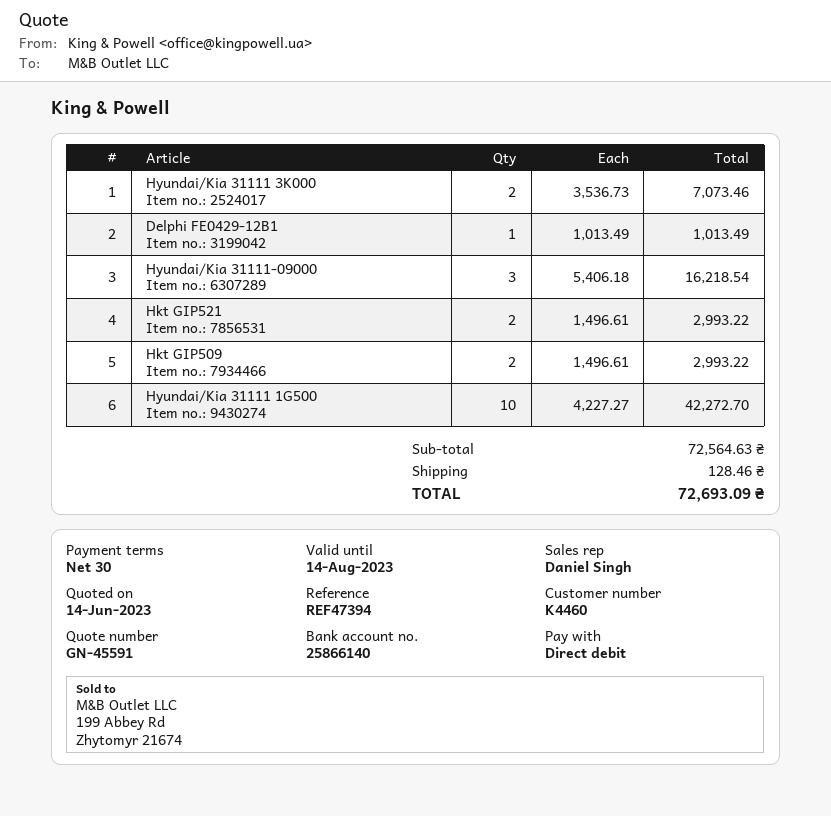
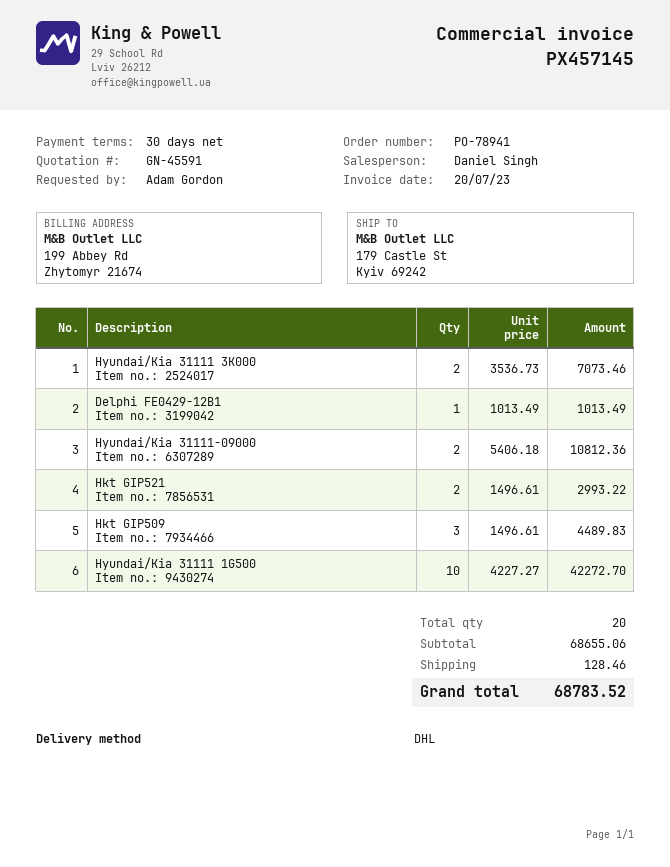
Hyundai/Kia 31111-09000: 3 x 5406.18 = 16218.54 -> 2 x 5406.18 = 10812.36
Hkt GIP509: 2 x 1496.61 = 2993.22 -> 3 x 1496.61 = 4489.83
subtotal: 72564.63 -> 68655.06
total: 72693.09 -> 68783.52

